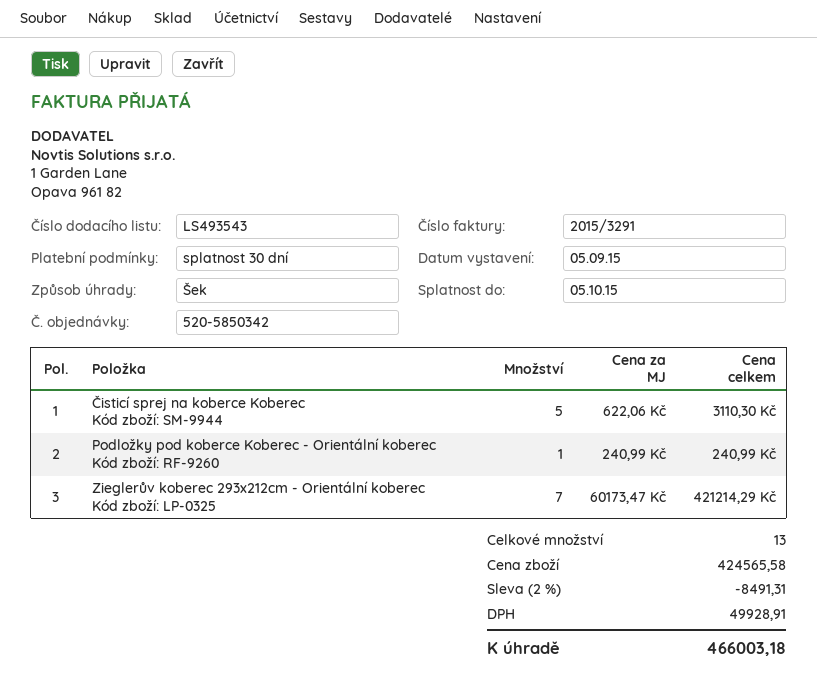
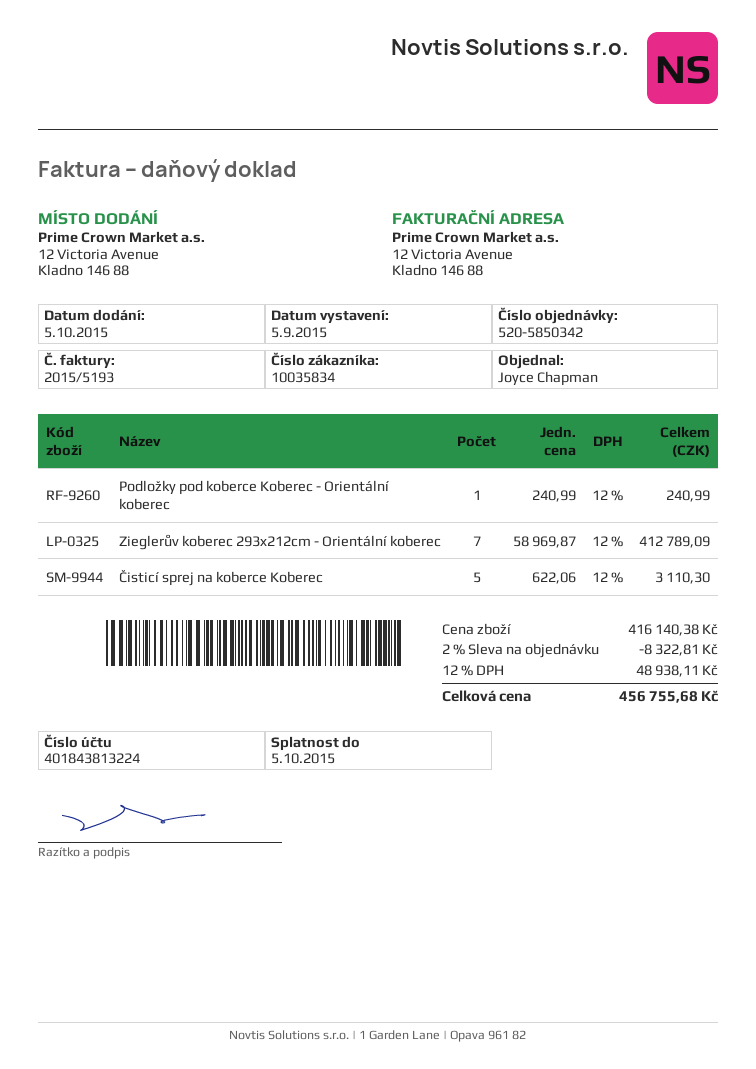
invoice number: 2015/3291 -> 2015/5193
Zieglerův koberec 293x212cm - Orientální koberec: 7 x 60173.47 = 421214.29 -> 7 x 58969.87 = 412789.09
subtotal: 424565.58 -> 416140.38
discount: 2% = 8491.31 -> 2% = 8322.81
tax: 49928.91 -> 48938.11
total: 466003.18 -> 456755.68

